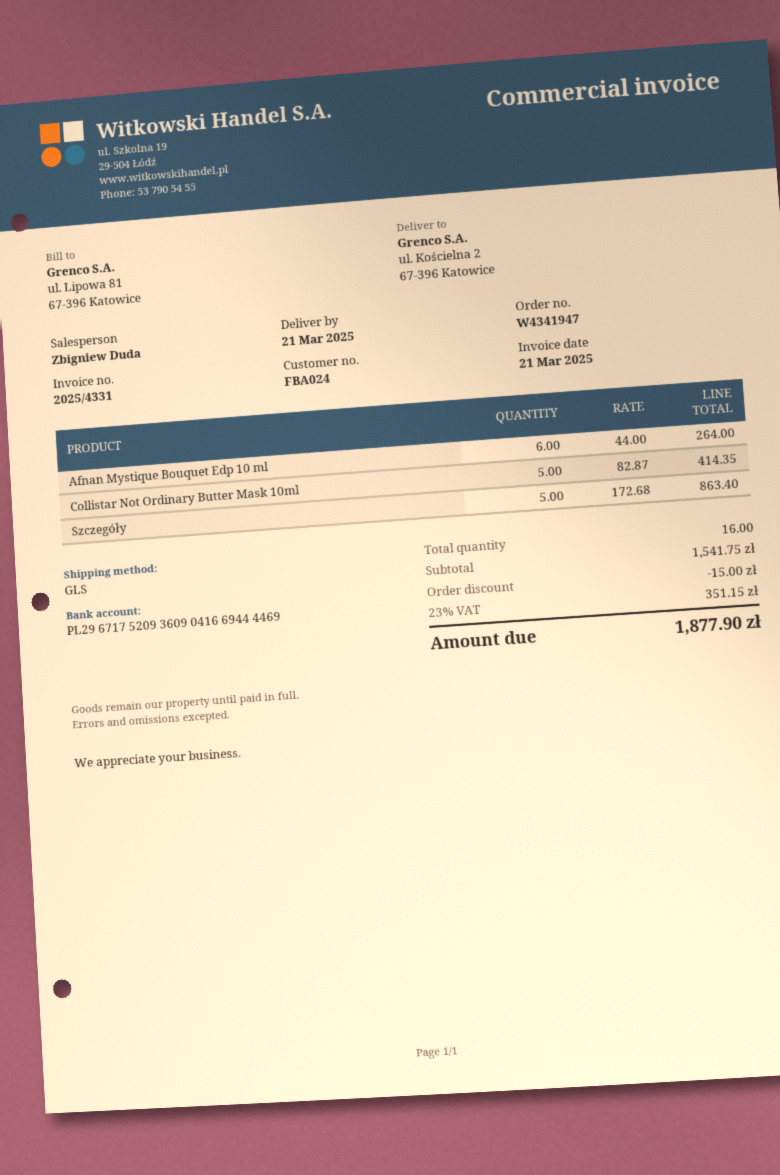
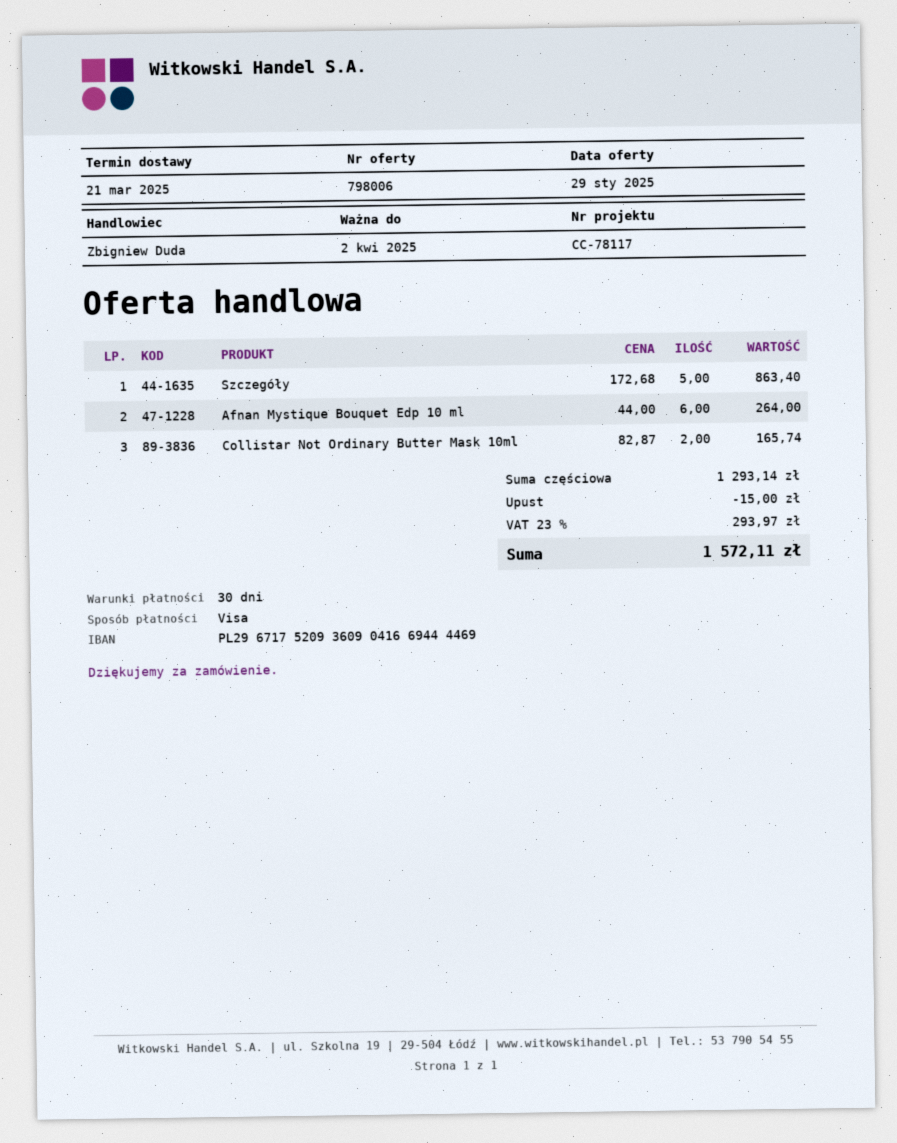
Collistar Not Ordinary Butter Mask 10ml: 5 x 82.87 = 414.35 -> 2 x 82.87 = 165.74
subtotal: 1541.75 -> 1293.14
tax: 23% = 351.15 -> 23% = 293.97
total: 1877.90 -> 1572.11

